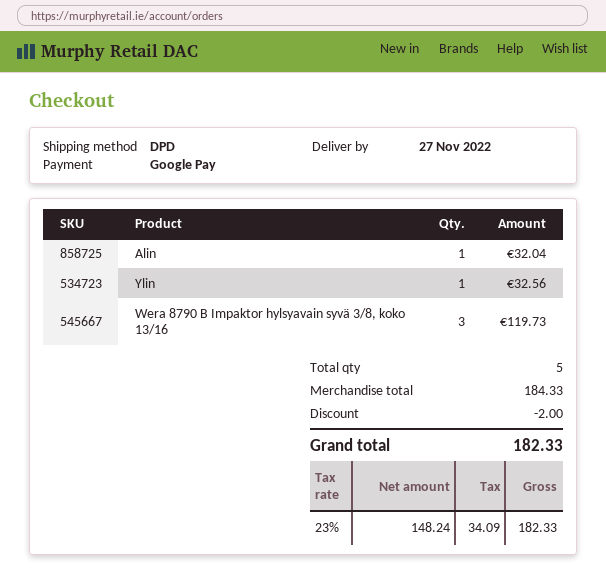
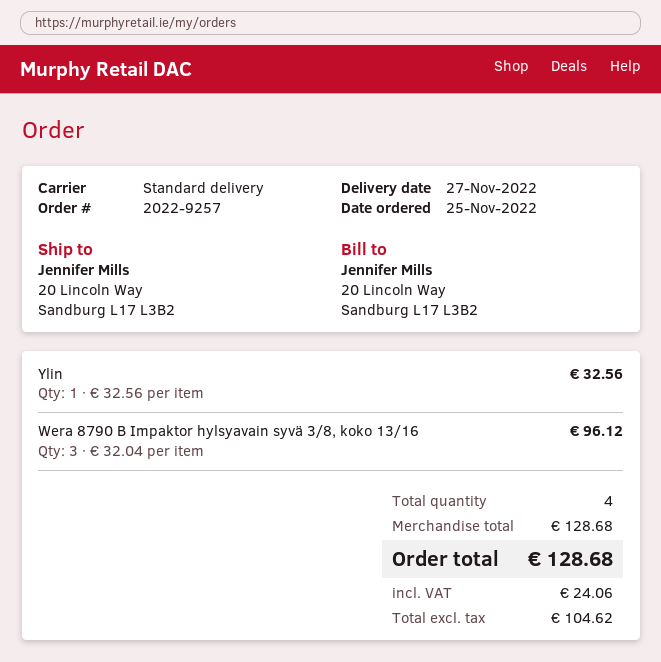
shipping method: DPD -> standard
Alin: 1 for 32.04 -> none
Wera 8790 B Impaktor hylsyavain syvä 3/8, koko 13/16: 3 for 119.73 -> 3 for 96.12
total quantity: 5 -> 4
subtotal: 184.33 -> 128.68
discount: 2.00 -> none
net: 148.24 -> 104.62
tax: 34.09 -> 24.06
total: 182.33 -> 128.68

